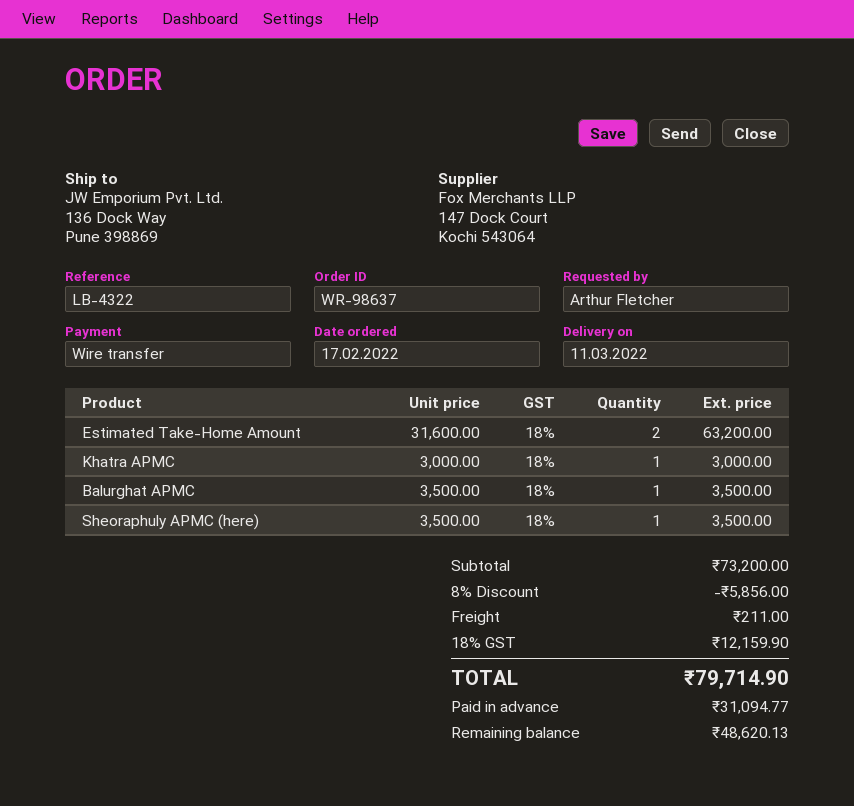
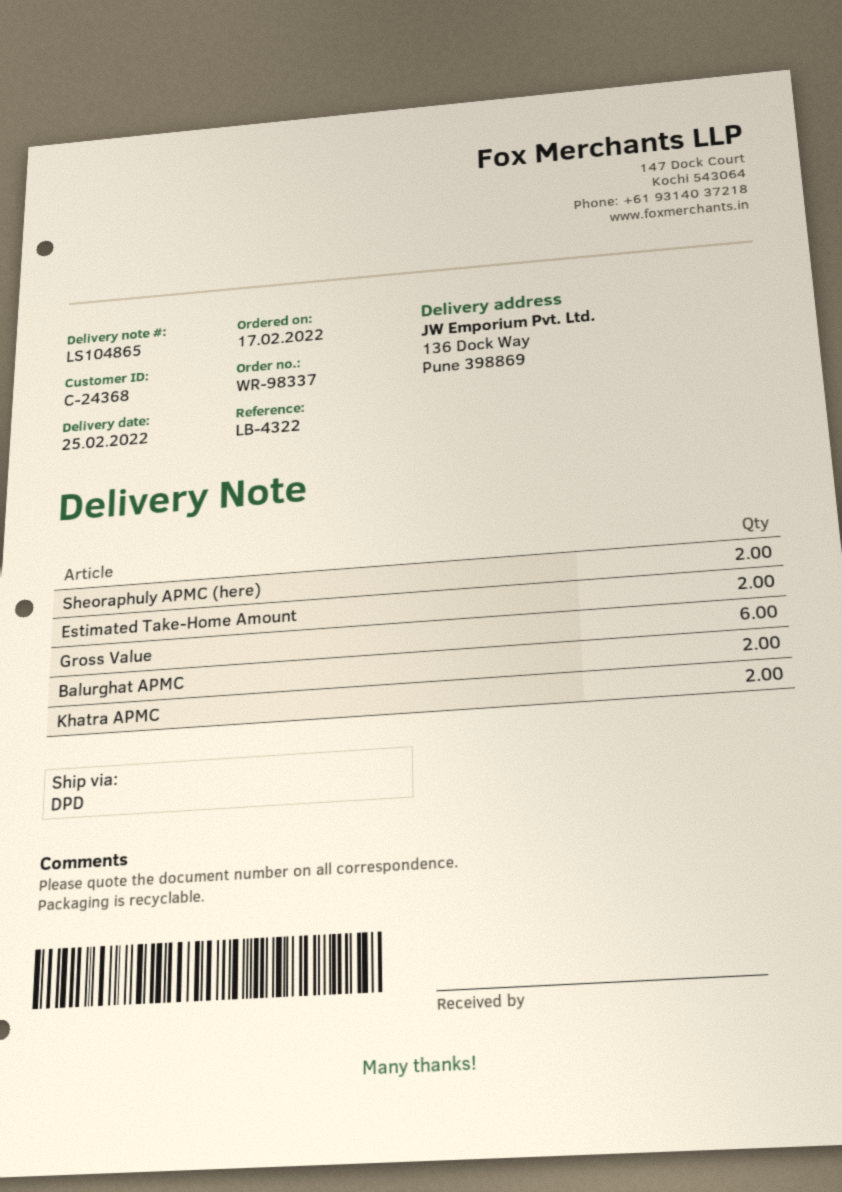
order number: WR-98637 -> WR-98337
delivery date: 2022-03-11 -> 2022-02-25
Khatra APMC: 1 -> 2
Balurghat APMC: 1 -> 2
Sheoraphuly APMC (here): 1 -> 2
Gross Value: none -> 6

